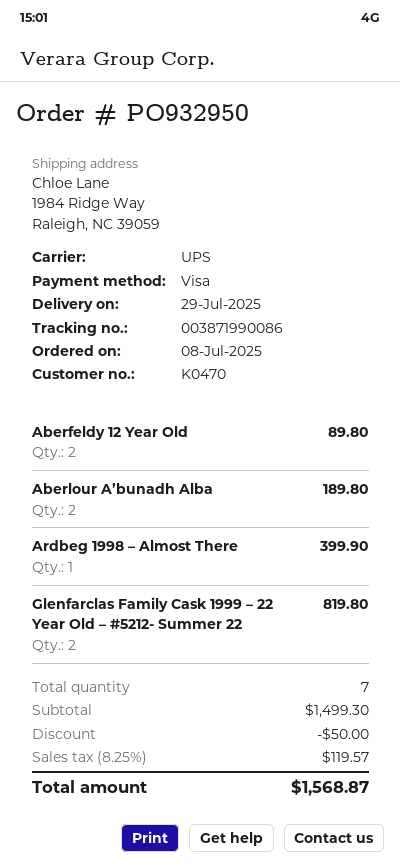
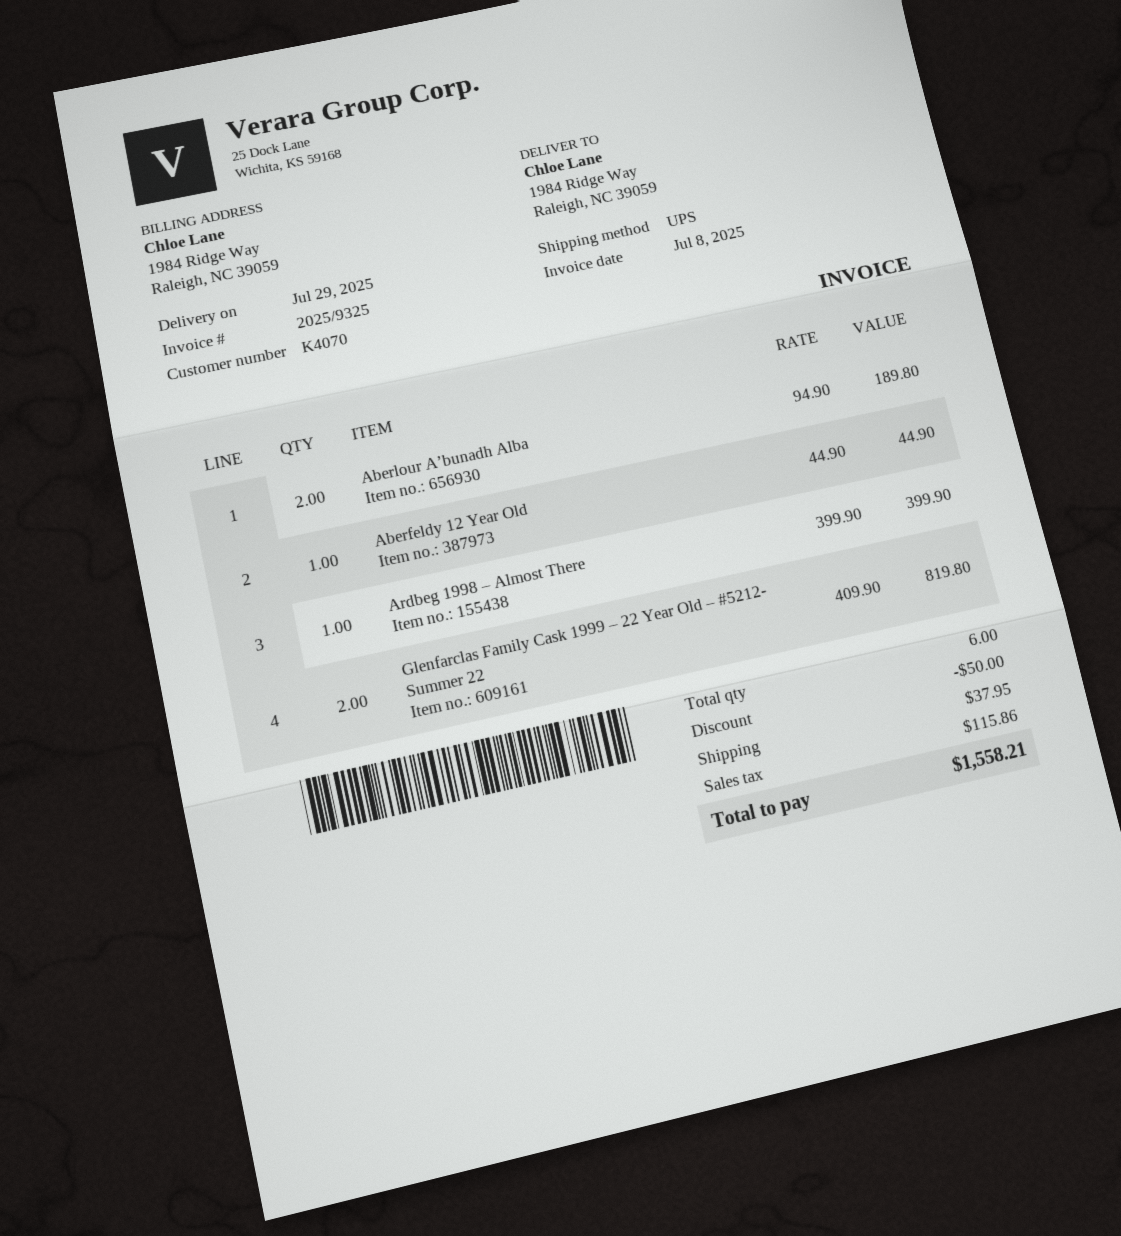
customer number: K0470 -> K4070
Aberfeldy 12 Year Old: 2 for 89.80 -> 1 for 44.90
total quantity: 7 -> 6
shipping: none -> 37.95
tax: 119.57 -> 115.86
total: 1568.87 -> 1558.21

